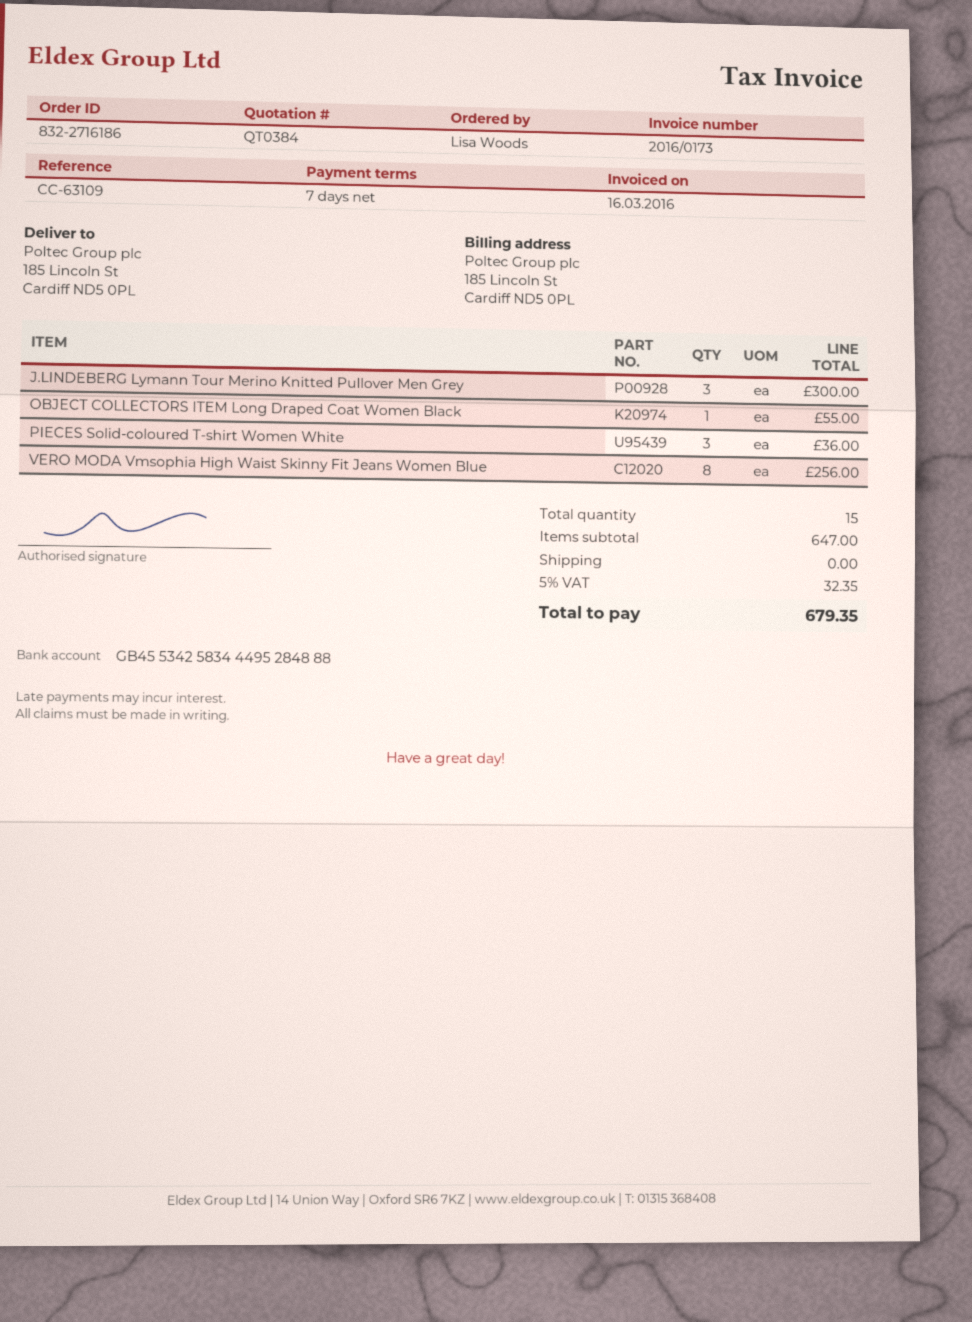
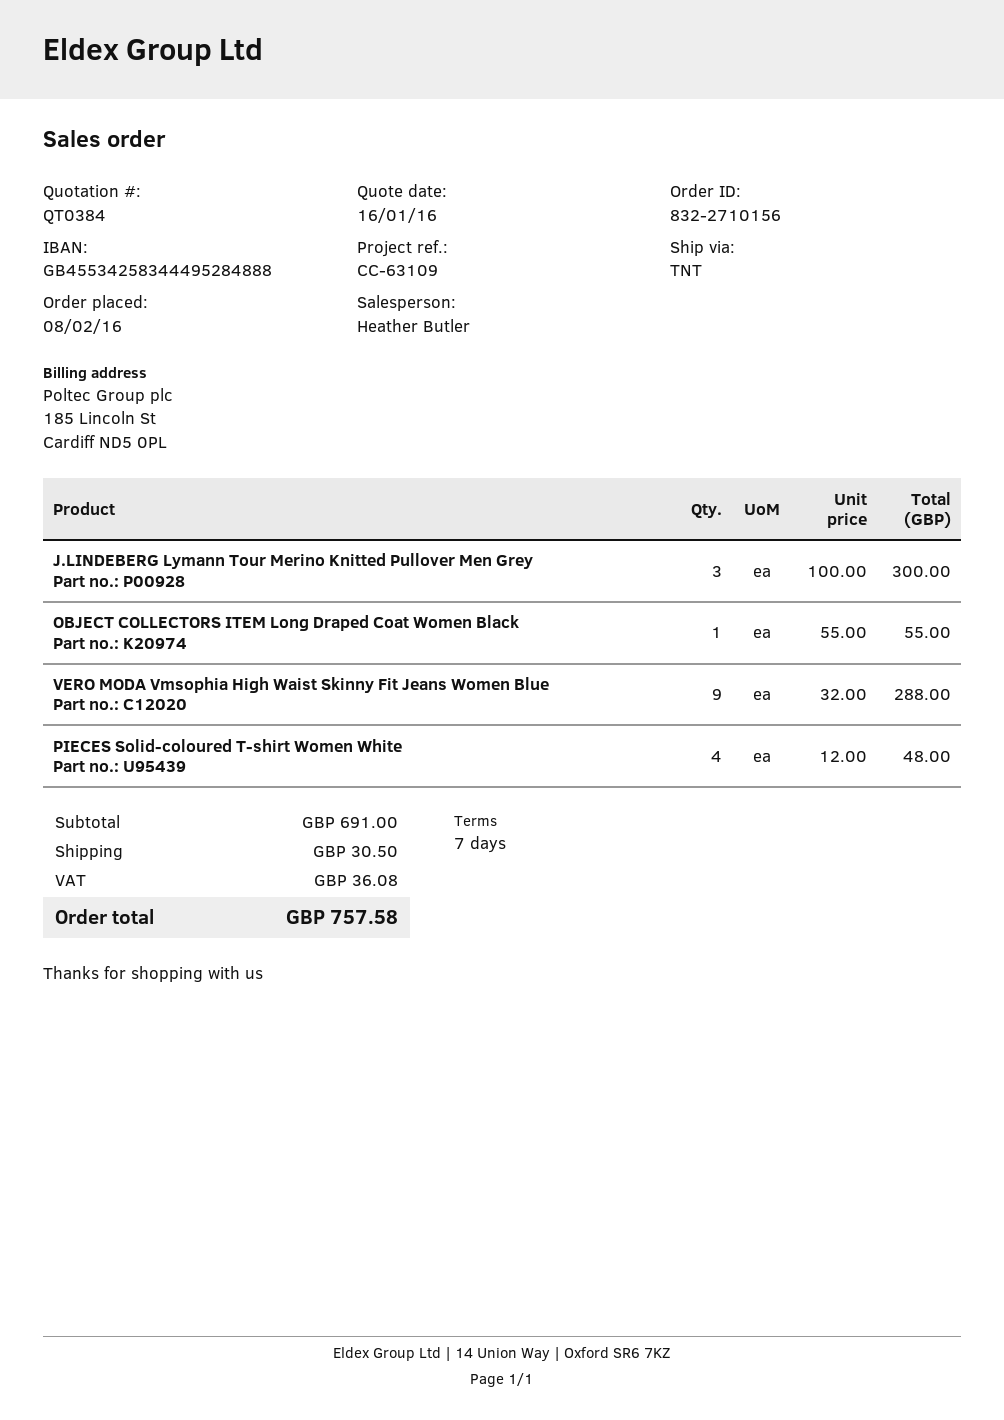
order number: 832-2716186 -> 832-2710156
PIECES Solid-coloured T-shirt Women White: 3 for 36.00 -> 4 for 48.00
VERO MODA Vmsophia High Waist Skinny Fit Jeans Women Blue: 8 for 256.00 -> 9 for 288.00
subtotal: 647.00 -> 691.00
shipping: 0.00 -> 30.50
tax: 32.35 -> 36.08
total: 679.35 -> 757.58

